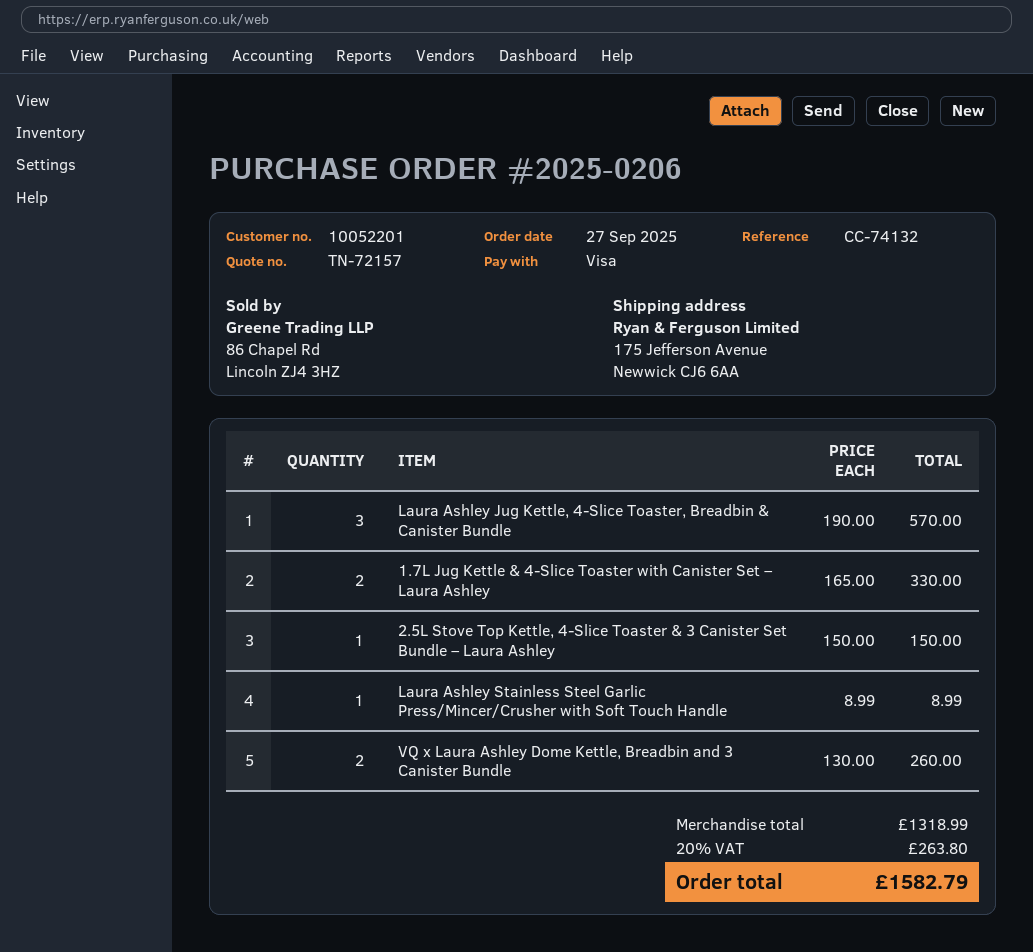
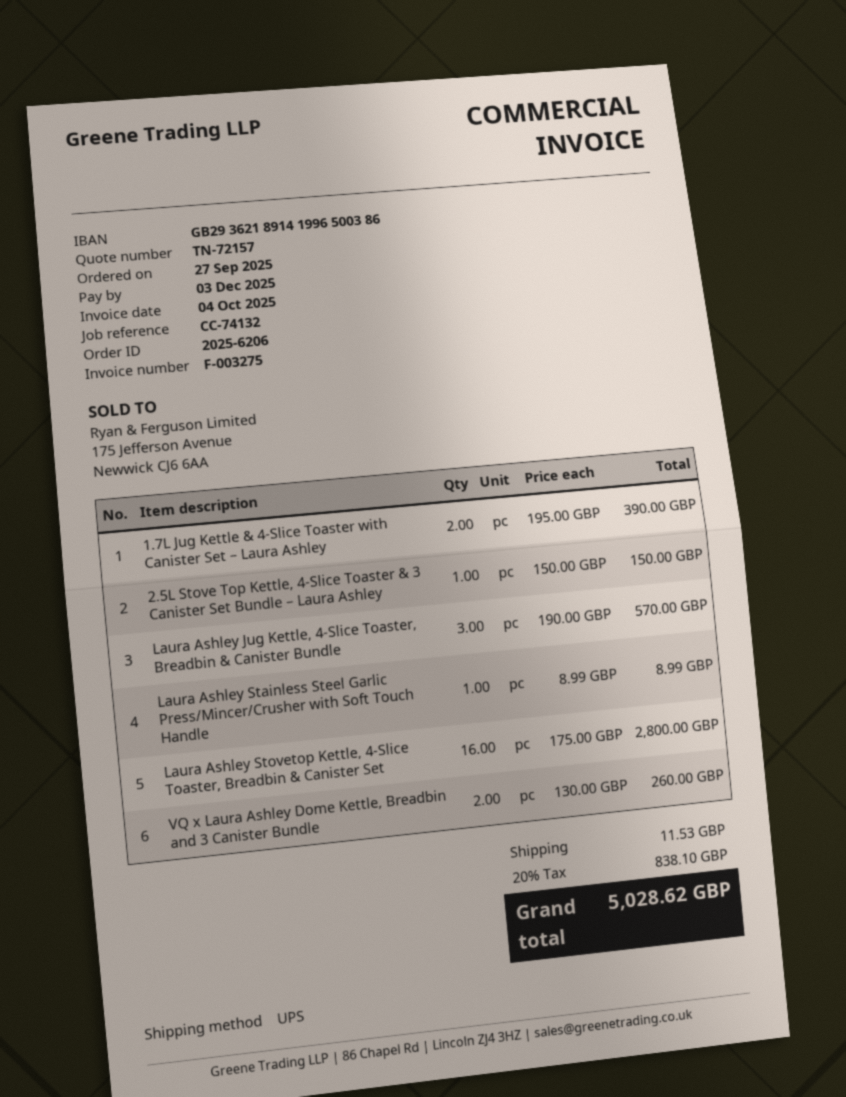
order number: 2025-0206 -> 2025-6206
1.7L Jug Kettle & 4-Slice Toaster with Canister Set – Laura Ashley: 2 x 165.00 = 330.00 -> 2 x 195.00 = 390.00
Laura Ashley Stovetop Kettle, 4-Slice Toaster, Breadbin & Canister Set: none -> 16 x 175.00 = 2800.00
shipping: none -> 11.53
tax: 20% = 263.80 -> 20% = 838.10
total: 1582.79 -> 5028.62

